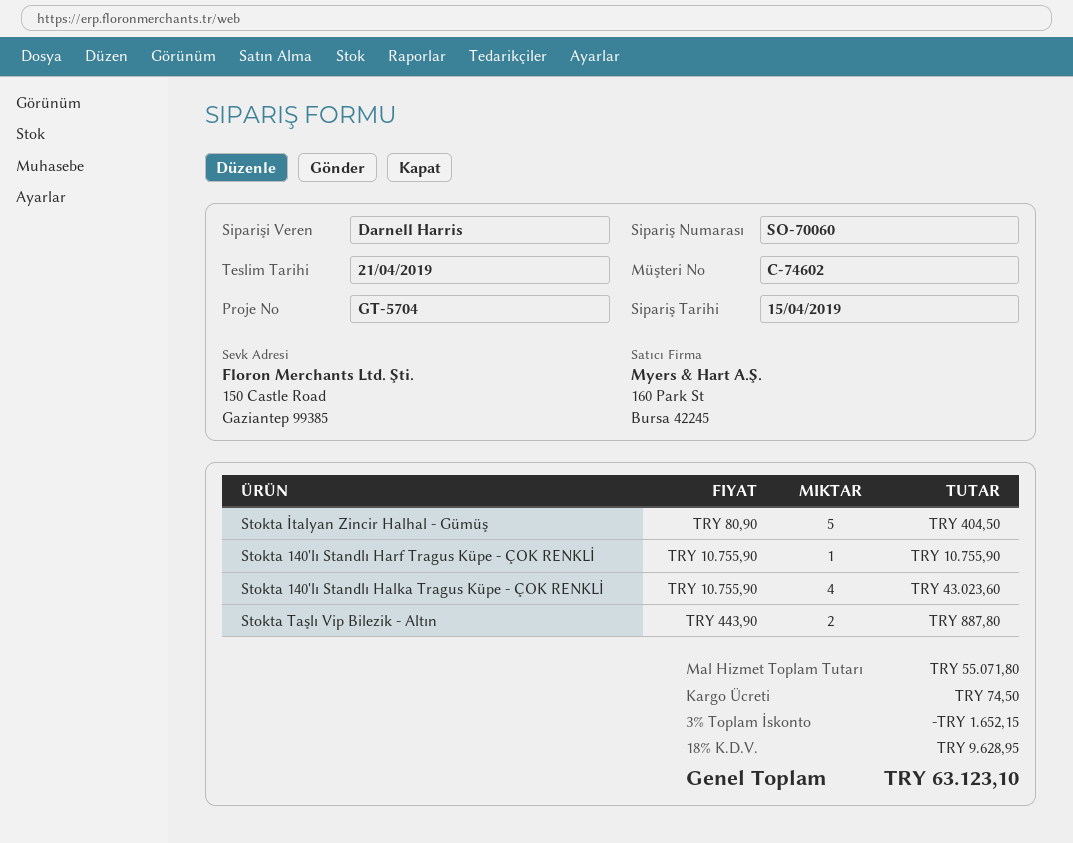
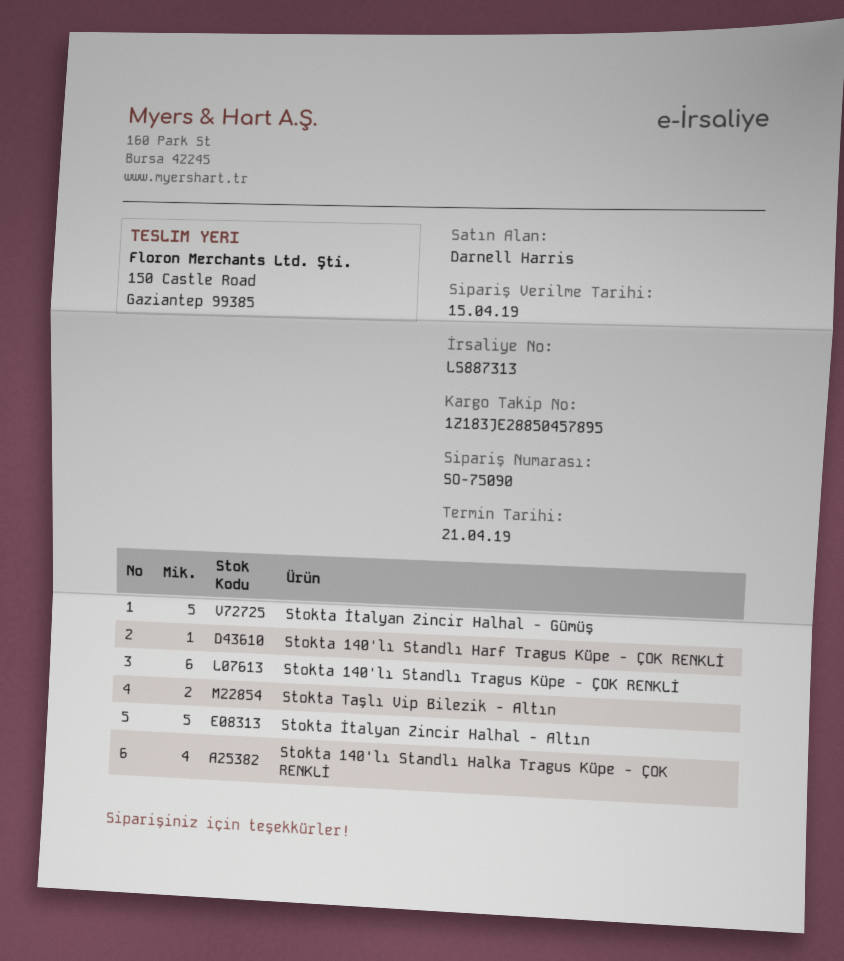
order number: SO-70060 -> SO-75090
Stokta 140'lı Standlı Tragus Küpe - ÇOK RENKLİ: none -> 6
Stokta İtalyan Zincir Halhal - Altın: none -> 5

